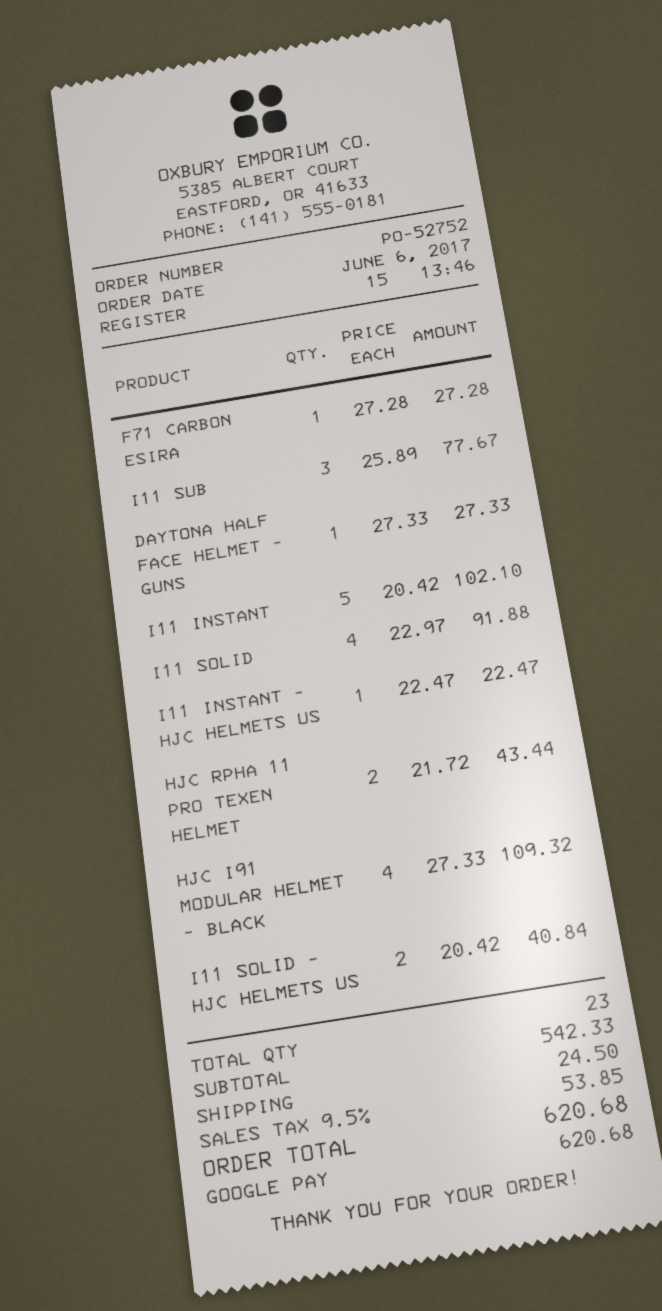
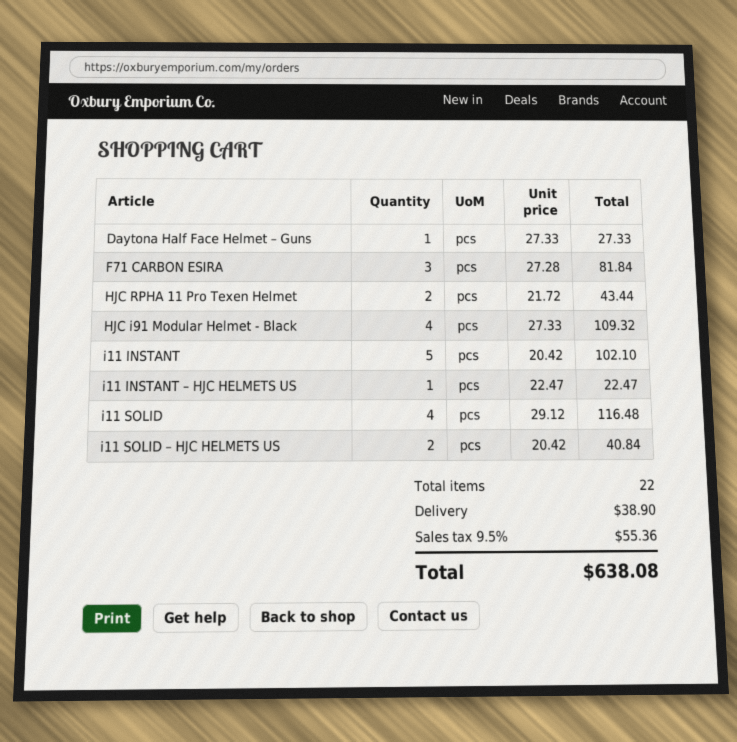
F71 CARBON ESIRA: 1 x 27.28 = 27.28 -> 3 x 27.28 = 81.84
I11 SUB: 3 x 25.89 = 77.67 -> none
I11 SOLID: 4 x 22.97 = 91.88 -> 4 x 29.12 = 116.48
total quantity: 23 -> 22
shipping: 24.50 -> 38.90
tax: 9.5% = 53.85 -> 9.5% = 55.36
total: 620.68 -> 638.08

